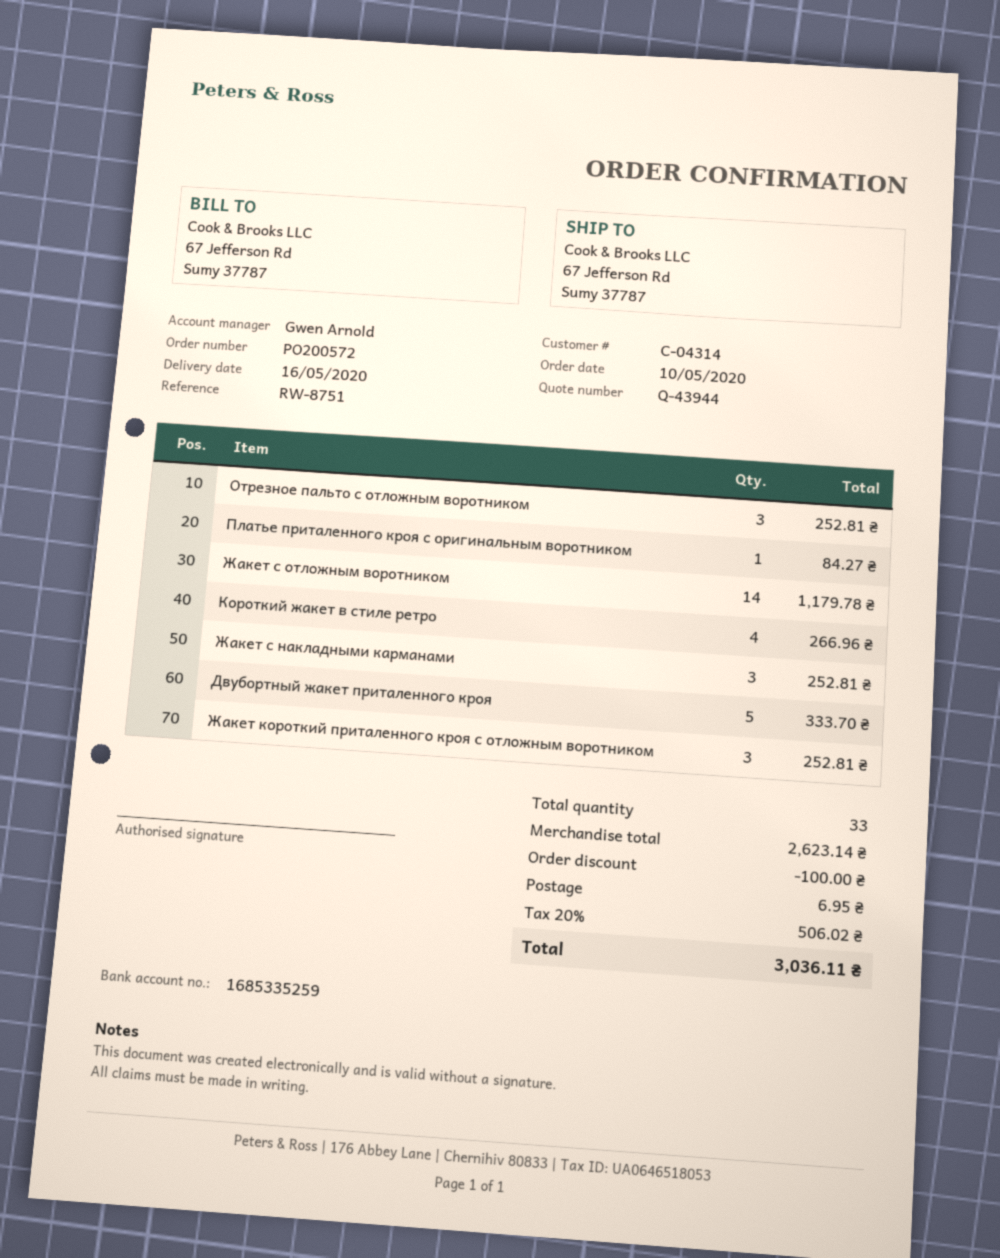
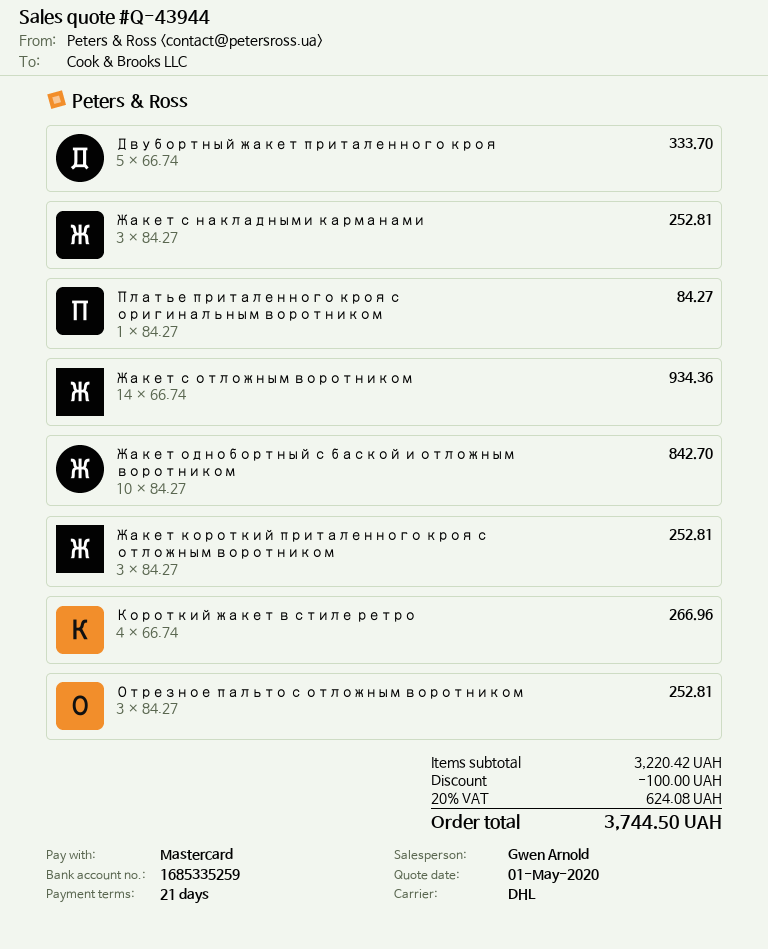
Жакет с отложным воротником: 14 for 1179.78 -> 14 for 934.36
Жакет однобортный с баской и отложным воротником: none -> 10 for 842.70
subtotal: 2623.14 -> 3220.42
shipping: 6.95 -> none
tax: 20% = 506.02 -> 20% = 624.08
total: 3036.11 -> 3744.50

